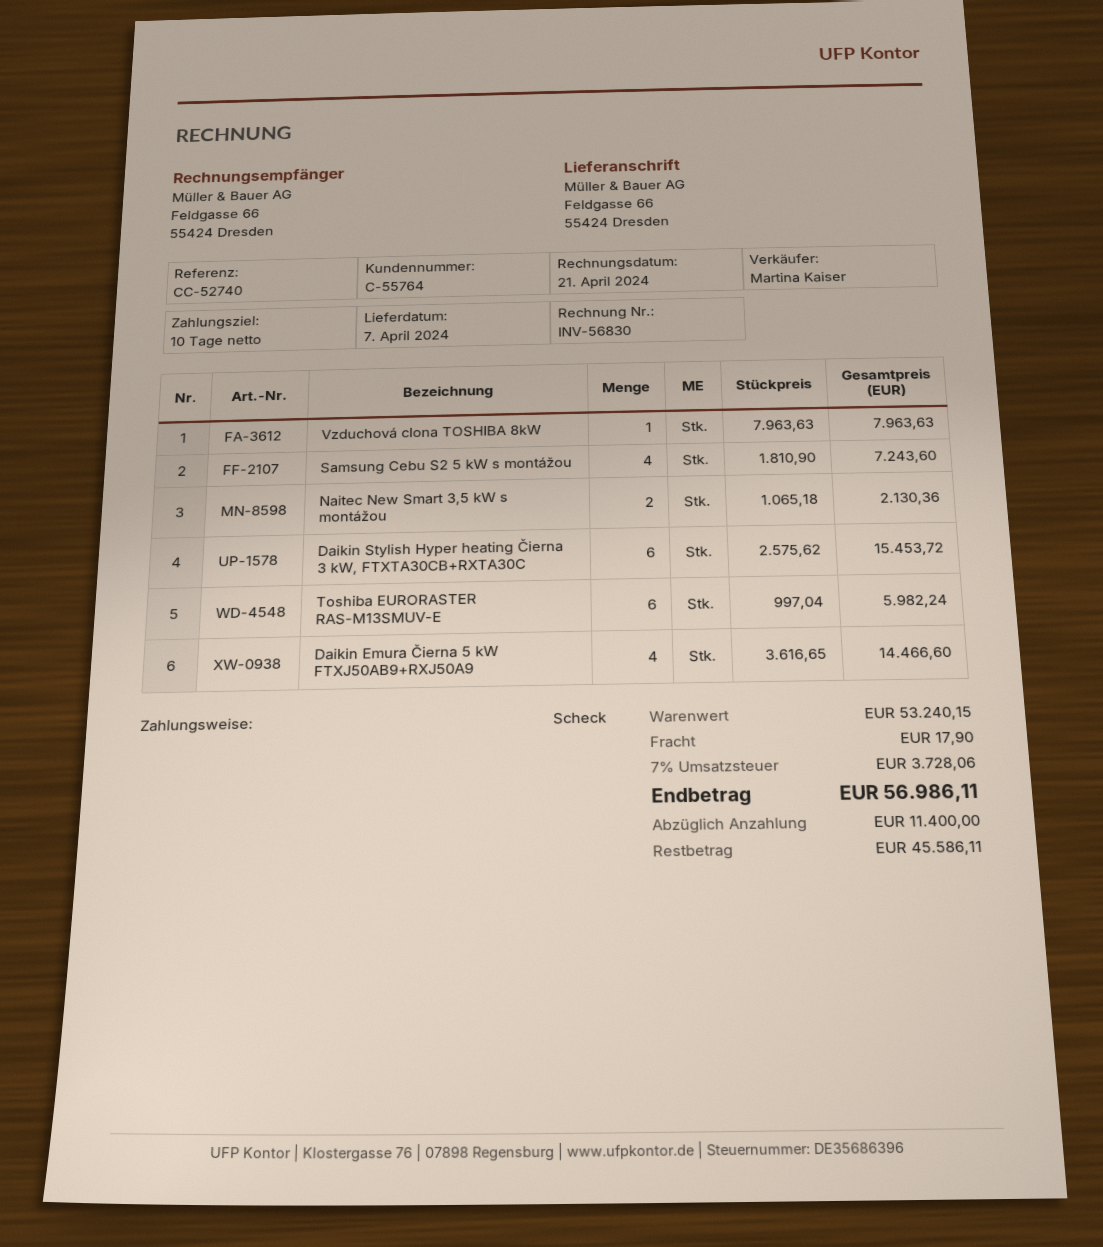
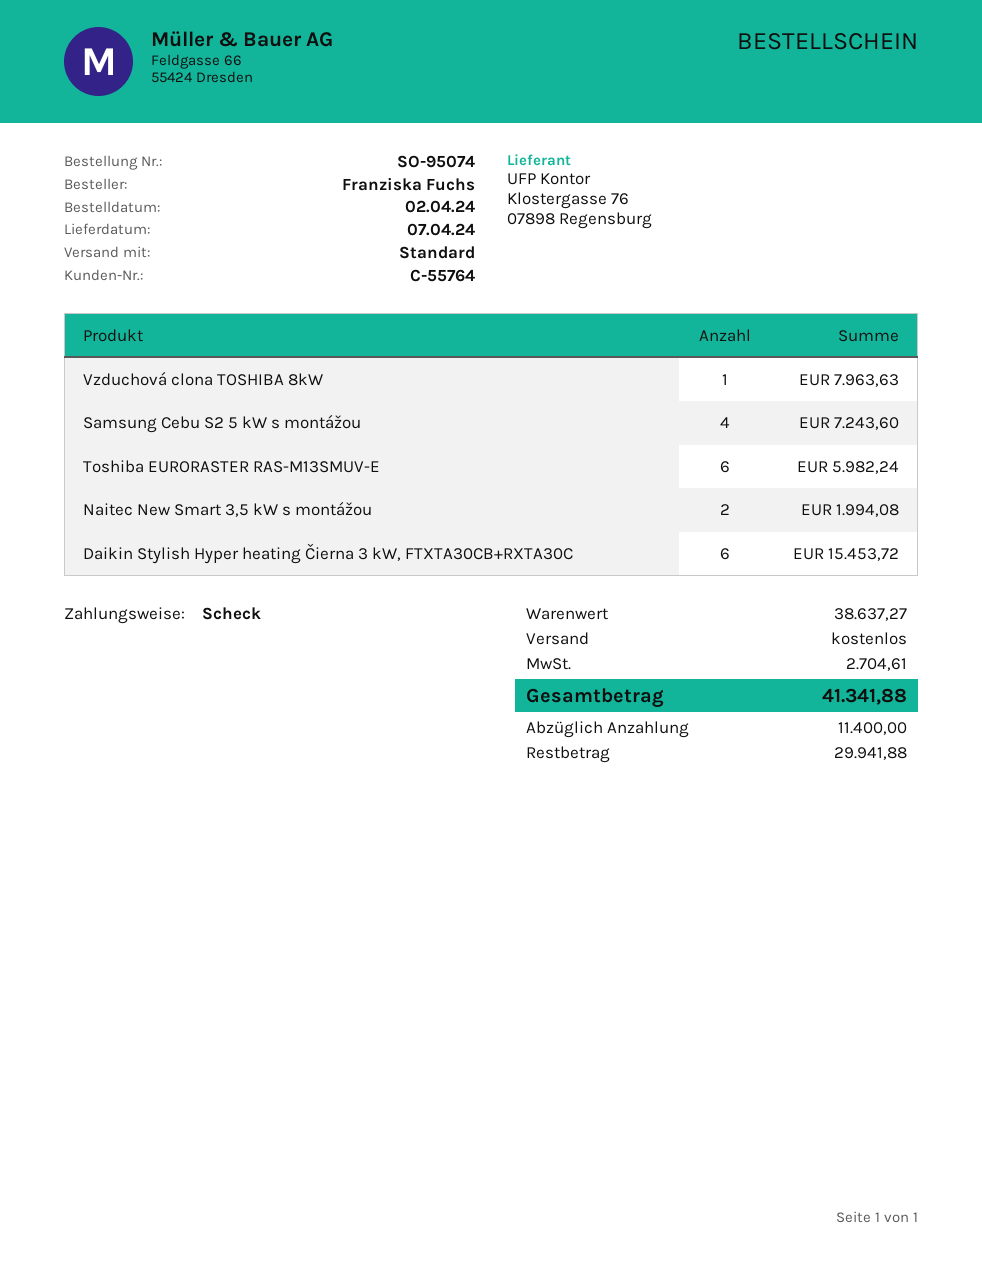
Naitec New Smart 3,5 kW s montážou: 2 for 2130.36 -> 2 for 1994.08
Daikin Emura Čierna 5 kW FTXJ50AB9+RXJ50A9: 4 for 14466.60 -> none
subtotal: 53240.15 -> 38637.27
shipping: 17.90 -> 0.00
tax: 3728.06 -> 2704.61
total: 56986.11 -> 41341.88
balance: 45586.11 -> 29941.88

